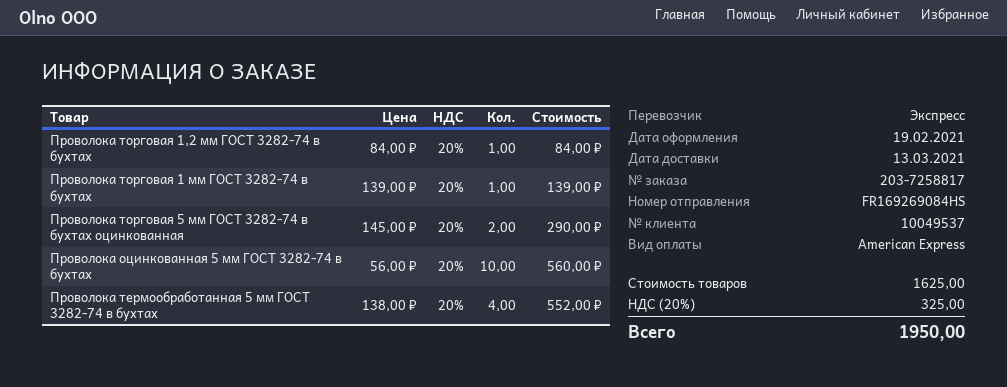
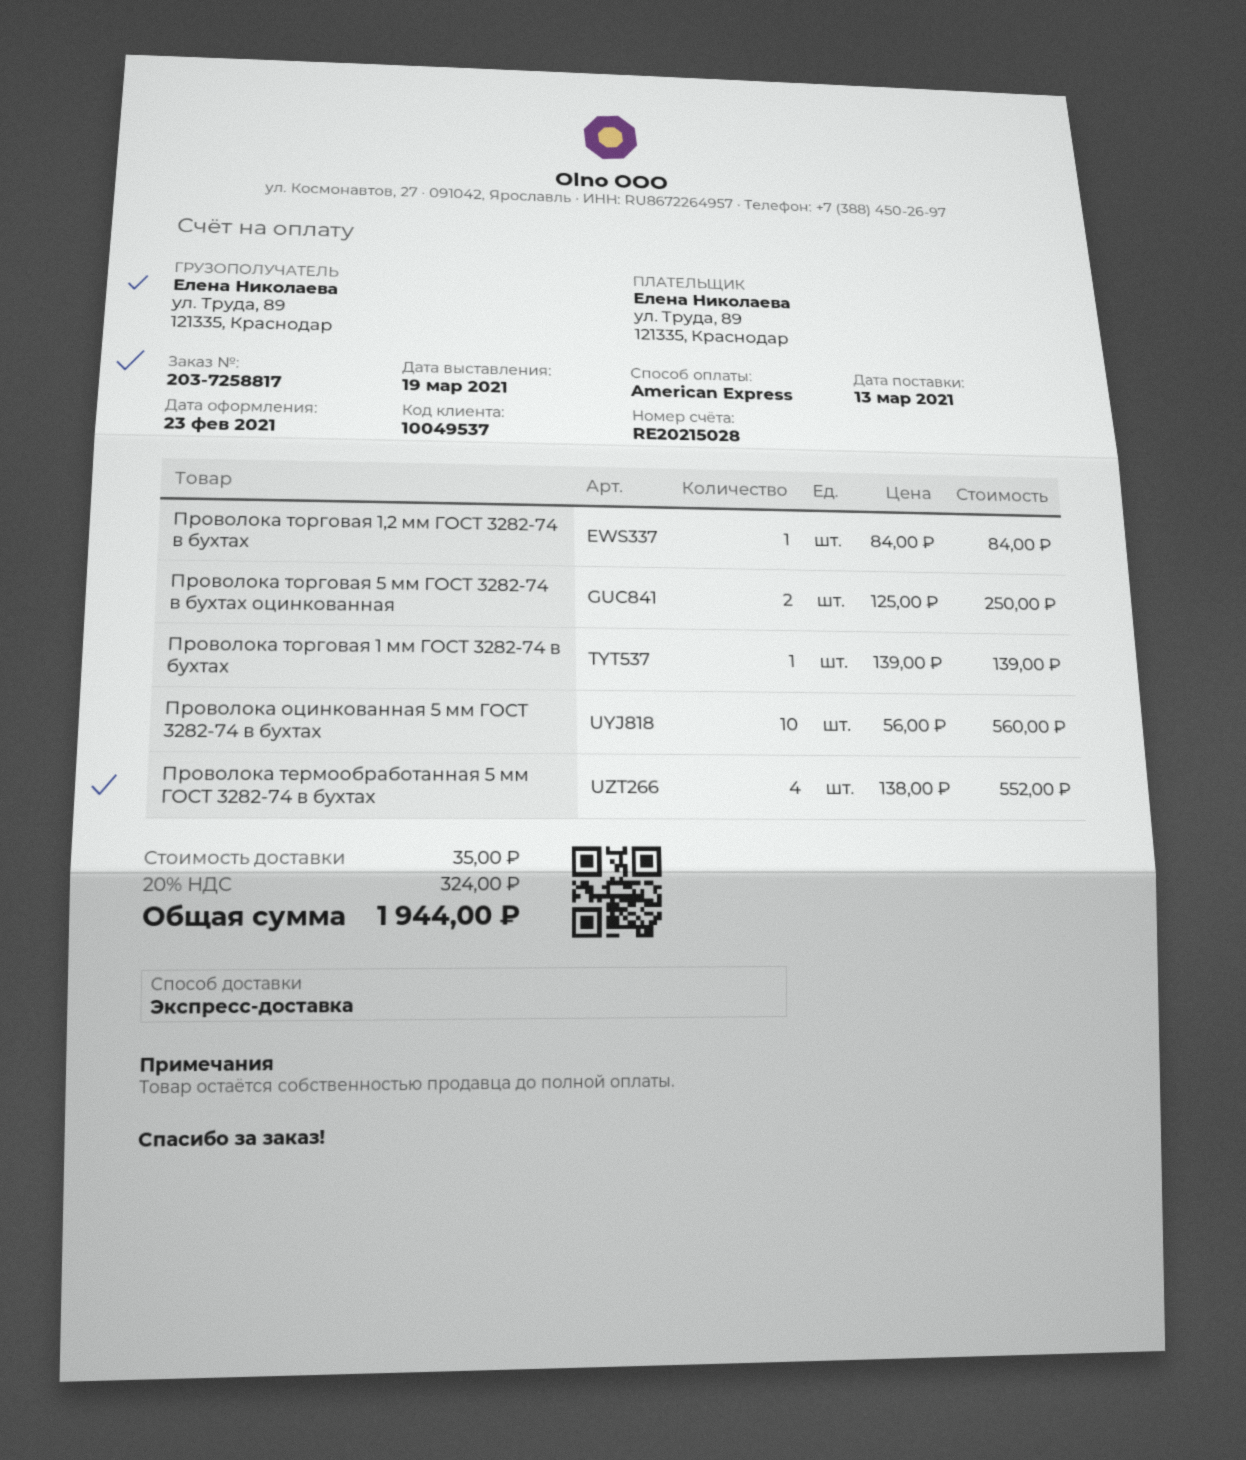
order date: 2021-02-19 -> 2021-02-23
Проволока торговая 5 мм ГОСТ 3282-74 в бухтах оцинкованная: 2 x 145.00 = 290.00 -> 2 x 125.00 = 250.00
shipping: none -> 35.00
tax: 20% = 325.00 -> 20% = 324.00
total: 1950.00 -> 1944.00

